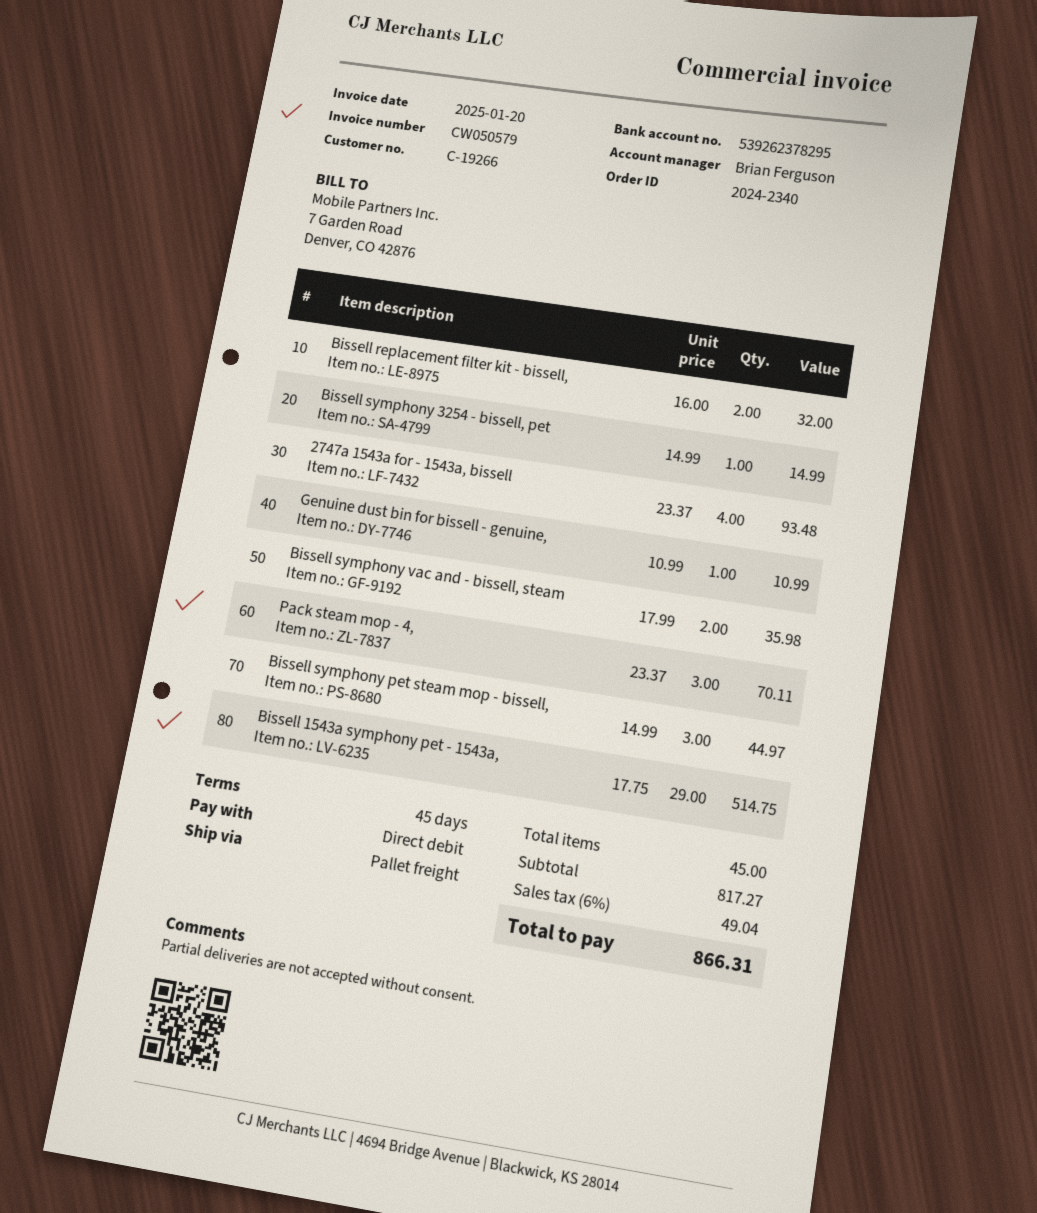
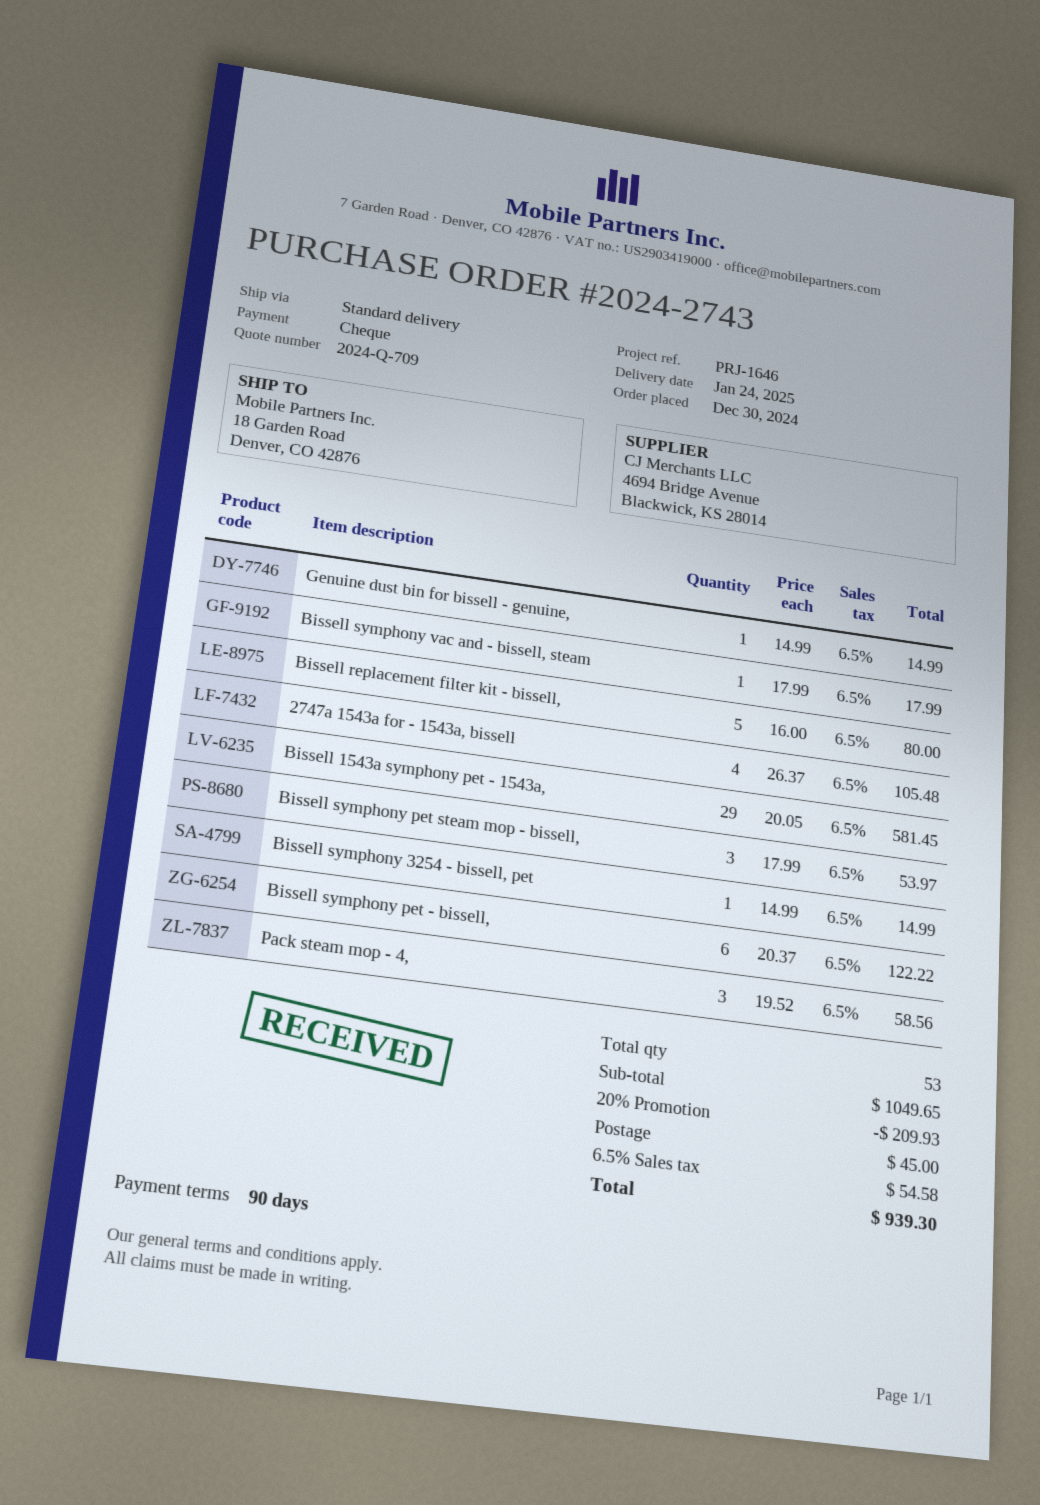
order number: 2024-2340 -> 2024-2743
payment terms: 45 days -> 90 days
payment method: direct debit -> cheque
shipping method: pallet freight -> standard
Bissell replacement filter kit - bissell,: 2 x 16.00 = 32.00 -> 5 x 16.00 = 80.00
2747a 1543a for - 1543a, bissell: 4 x 23.37 = 93.48 -> 4 x 26.37 = 105.48
Genuine dust bin for bissell - genuine,: 1 x 10.99 = 10.99 -> 1 x 14.99 = 14.99
Bissell symphony vac and - bissell, steam: 2 x 17.99 = 35.98 -> 1 x 17.99 = 17.99
Pack steam mop - 4,: 3 x 23.37 = 70.11 -> 3 x 19.52 = 58.56
Bissell symphony pet steam mop - bissell,: 3 x 14.99 = 44.97 -> 3 x 17.99 = 53.97
Bissell 1543a symphony pet - 1543a,: 29 x 17.75 = 514.75 -> 29 x 20.05 = 581.45
Bissell symphony pet - bissell,: none -> 6 x 20.37 = 122.22
total quantity: 45 -> 53
subtotal: 817.27 -> 1049.65
discount: none -> 20% = 209.93
shipping: none -> 45.00
tax: 6% = 49.04 -> 6.5% = 54.58
total: 866.31 -> 939.30

